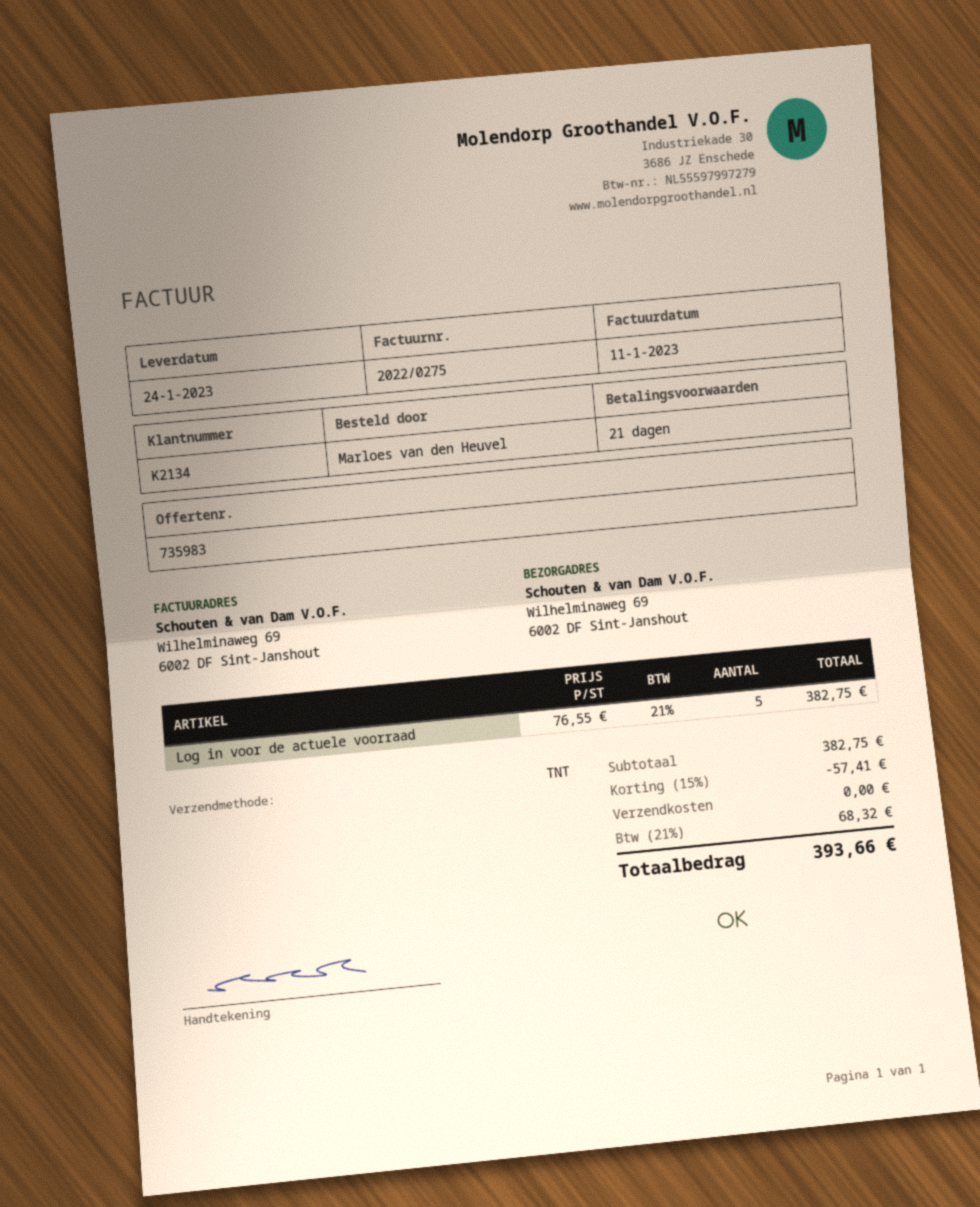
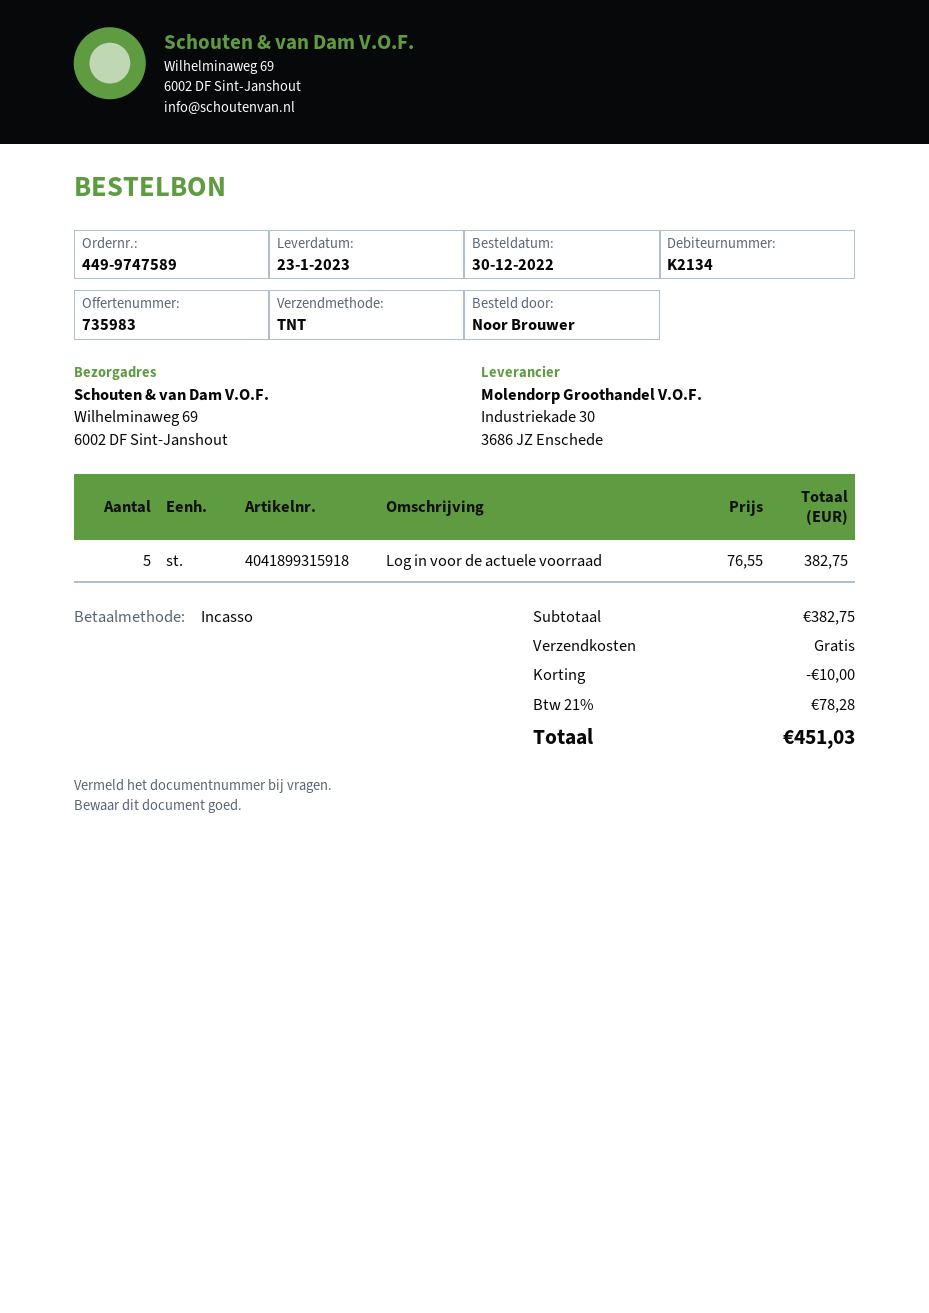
delivery date: 2023-01-24 -> 2023-01-23
ordered by: Marloes van den Heuvel -> Noor Brouwer
discount: 57.41 -> 10.00
tax: 21% = 68.32 -> 21% = 78.28
total: 393.66 -> 451.03

